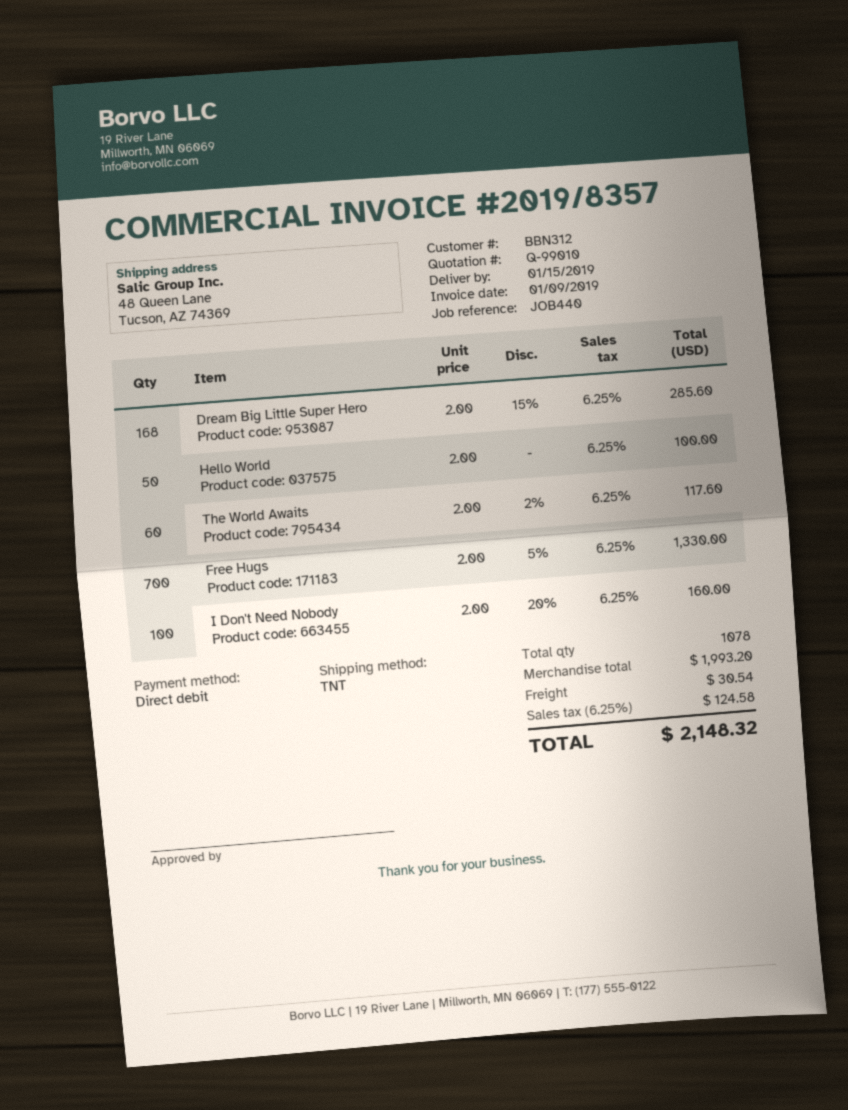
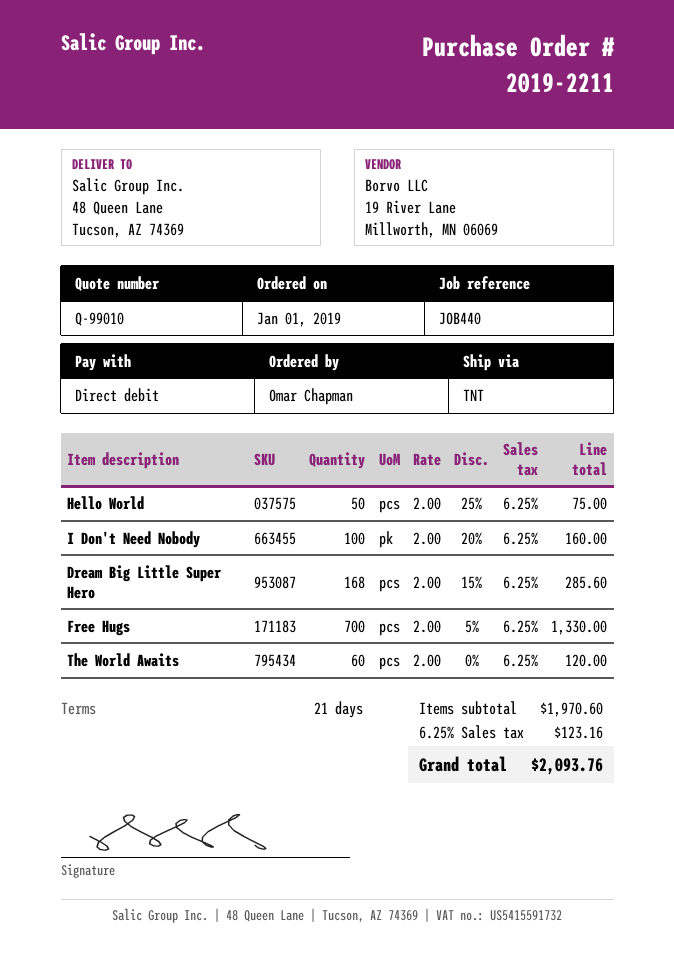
Hello World: 50 x 2.00 = 100.00 -> 50 x 2.00 - 25% = 75.00
The World Awaits: 60 x 2.00 - 2% = 117.60 -> 60 x 2.00 = 120.00
subtotal: 1993.20 -> 1970.60
shipping: 30.54 -> none
tax: 6.25% = 124.58 -> 6.25% = 123.16
total: 2148.32 -> 2093.76

